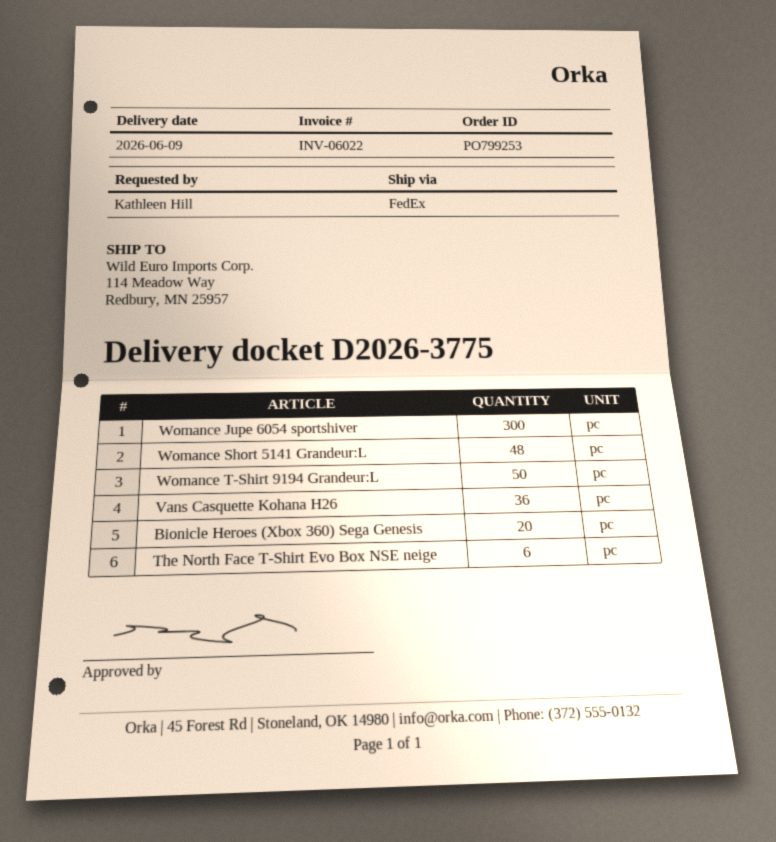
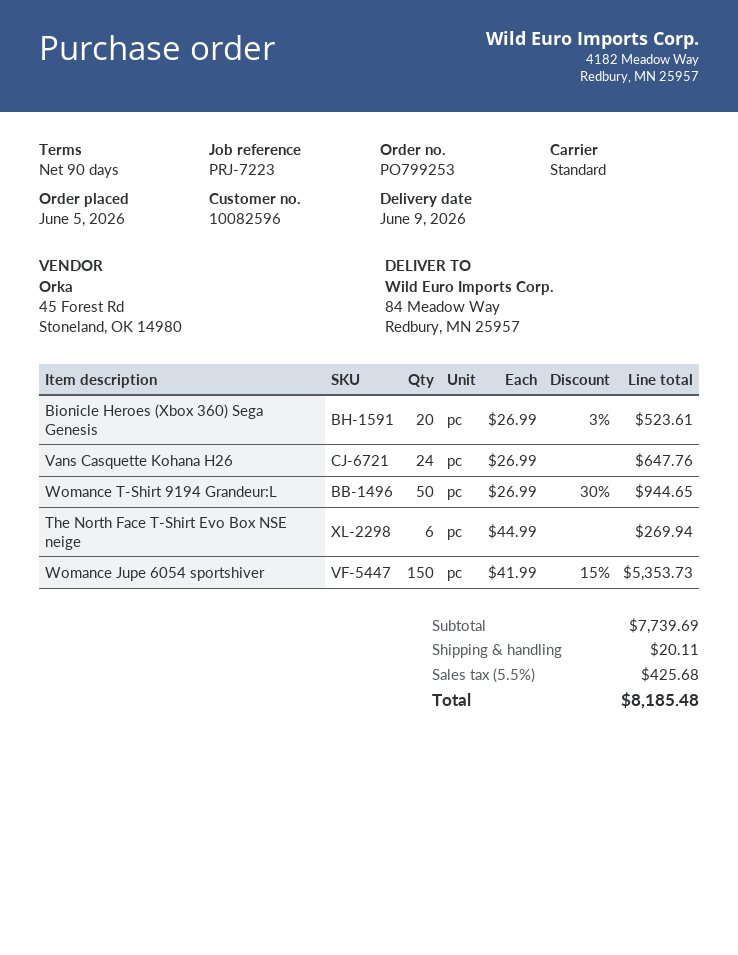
shipping method: FedEx -> standard
ship to: 114 Meadow Way, Redbury, MN 25957 -> 84 Meadow Way, Redbury, MN 25957
Womance Jupe 6054 sportshiver: 300 -> 150
Womance Short 5141 Grandeur:L: 48 -> none
Vans Casquette Kohana H26: 36 -> 24

